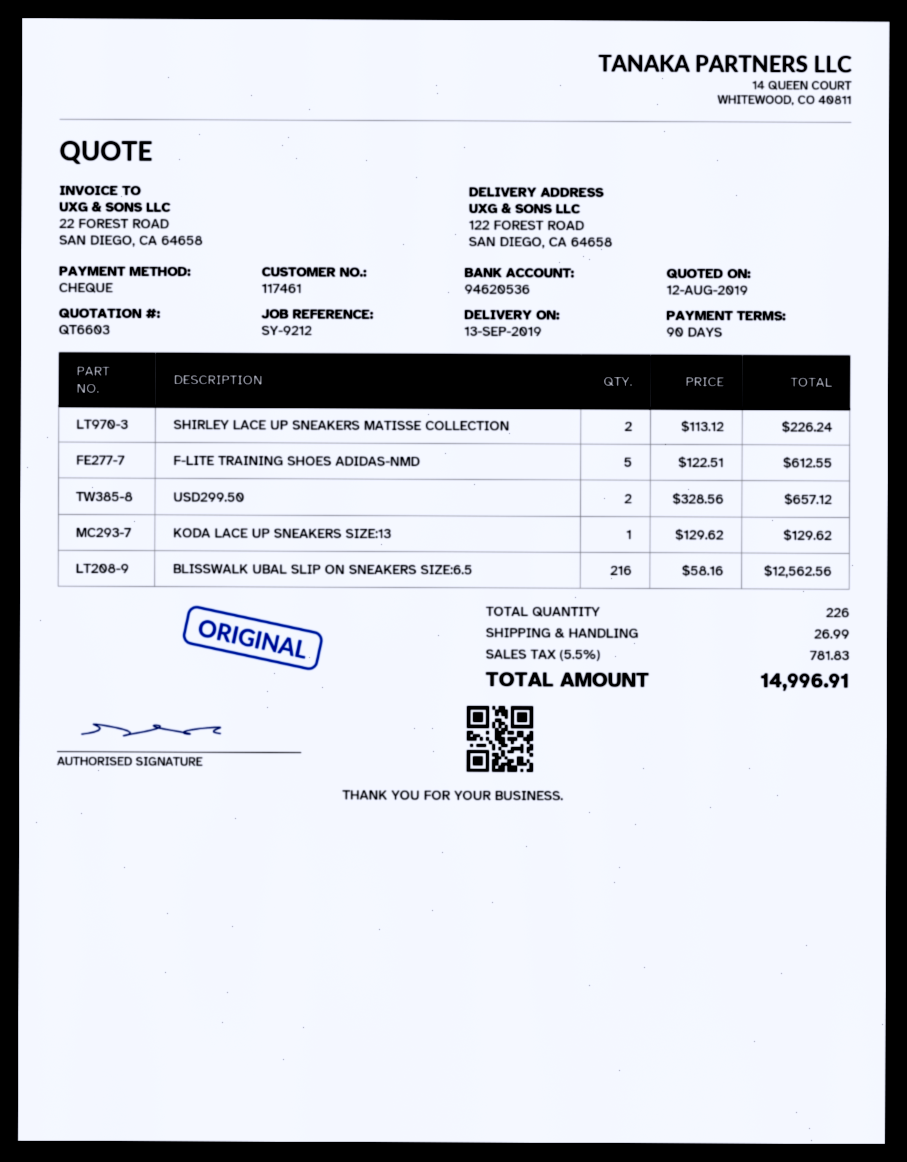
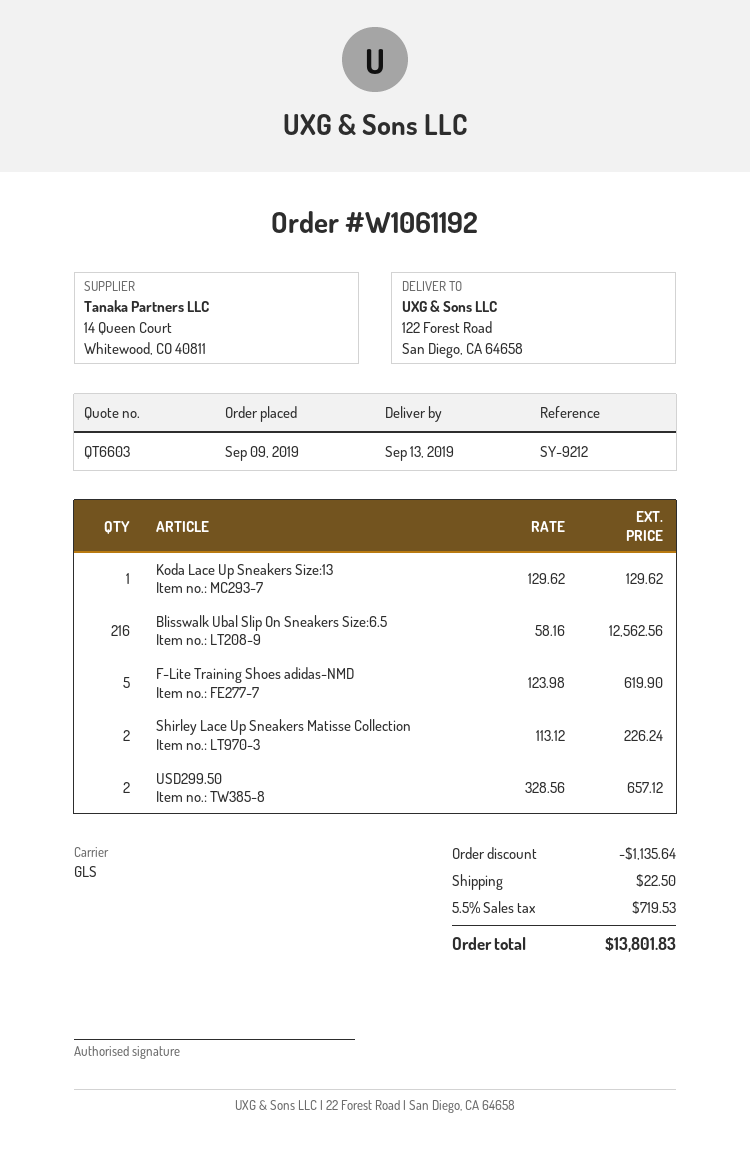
F-LITE TRAINING SHOES ADIDAS-NMD: 5 x 122.51 = 612.55 -> 5 x 123.98 = 619.90
discount: none -> 1135.64
shipping: 26.99 -> 22.50
tax: 5.5% = 781.83 -> 5.5% = 719.53
total: 14996.91 -> 13801.83

